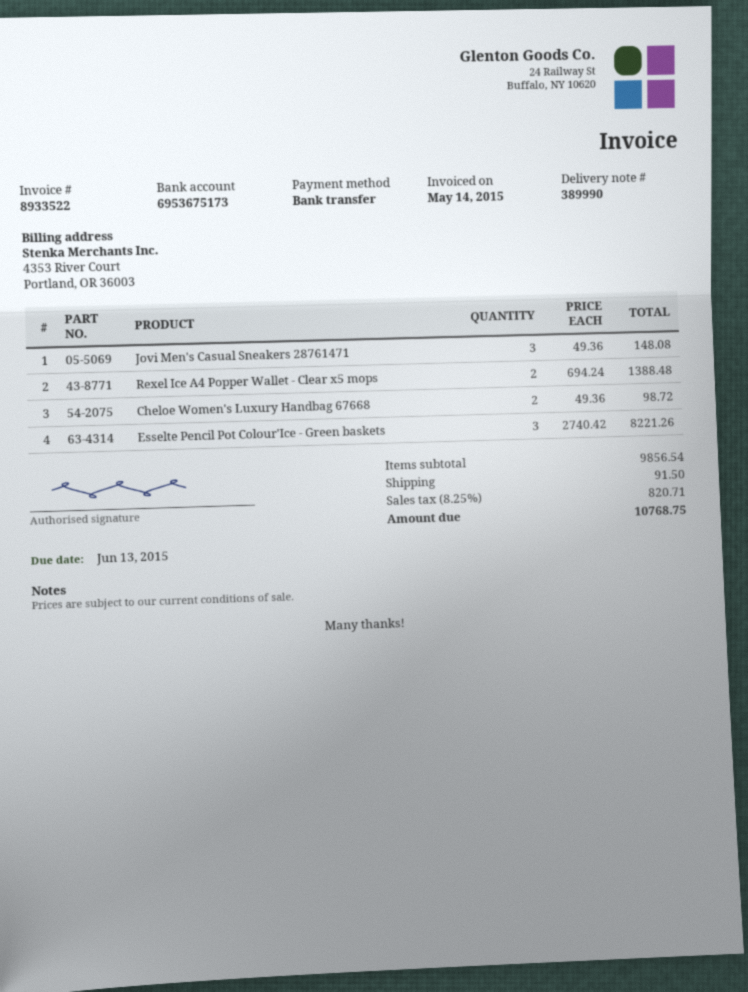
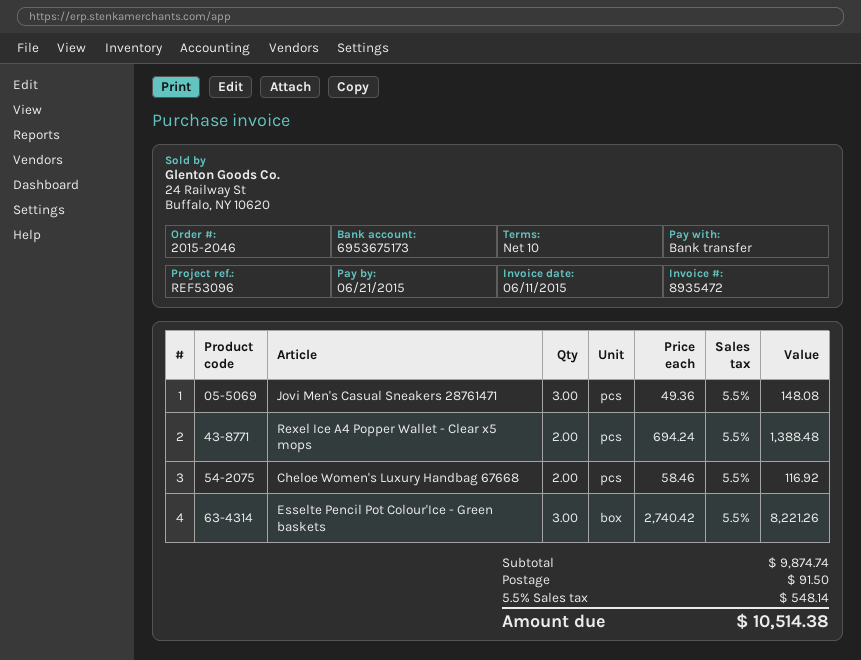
invoice number: 8933522 -> 8935472
invoice date: 2015-05-14 -> 2015-06-11
due date: 2015-06-13 -> 2015-06-21
Cheloe Women's Luxury Handbag 67668: 2 x 49.36 = 98.72 -> 2 x 58.46 = 116.92
subtotal: 9856.54 -> 9874.74
tax: 8.25% = 820.71 -> 5.5% = 548.14
total: 10768.75 -> 10514.38

